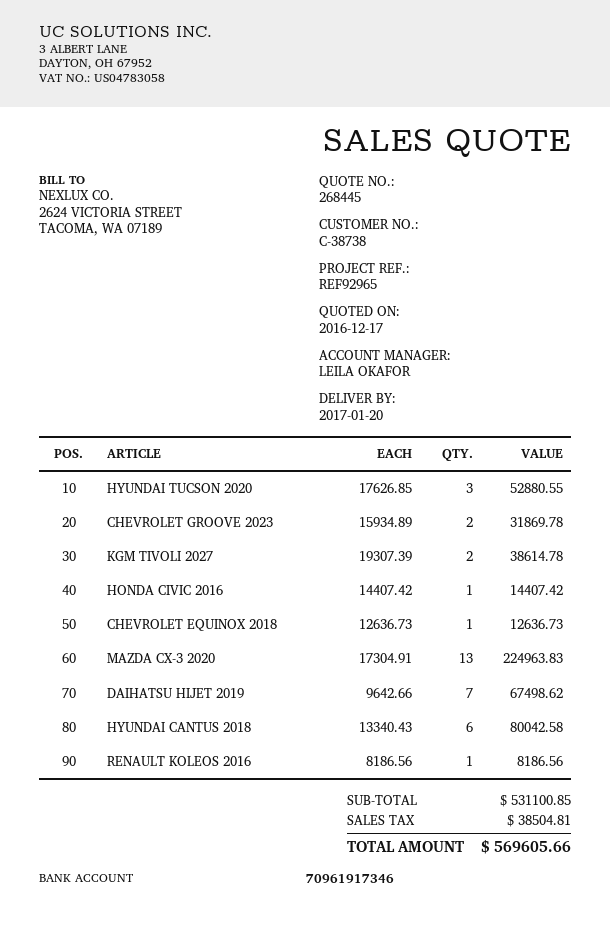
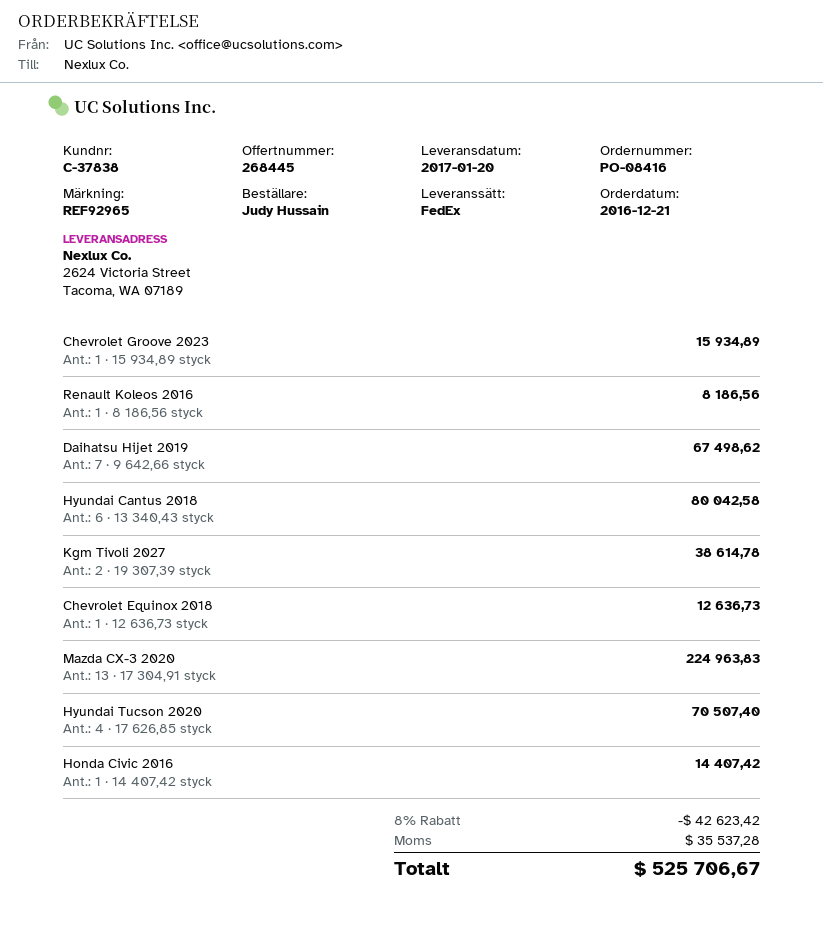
customer number: C-38738 -> C-37838
HYUNDAI TUCSON 2020: 3 x 17626.85 = 52880.55 -> 4 x 17626.85 = 70507.40
CHEVROLET GROOVE 2023: 2 x 15934.89 = 31869.78 -> 1 x 15934.89 = 15934.89
discount: none -> 8% = 42623.42
tax: 38504.81 -> 35537.28
total: 569605.66 -> 525706.67

